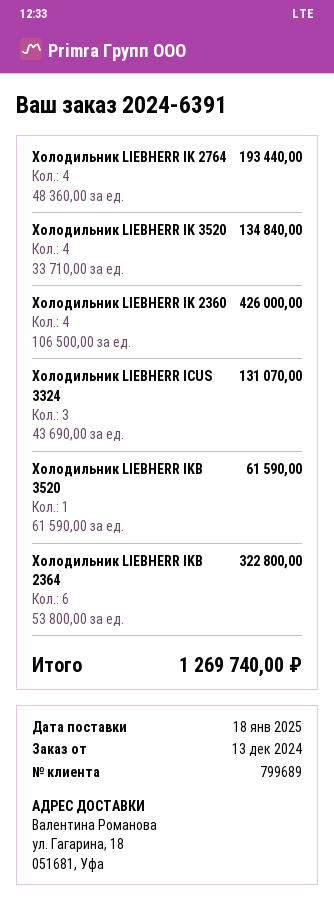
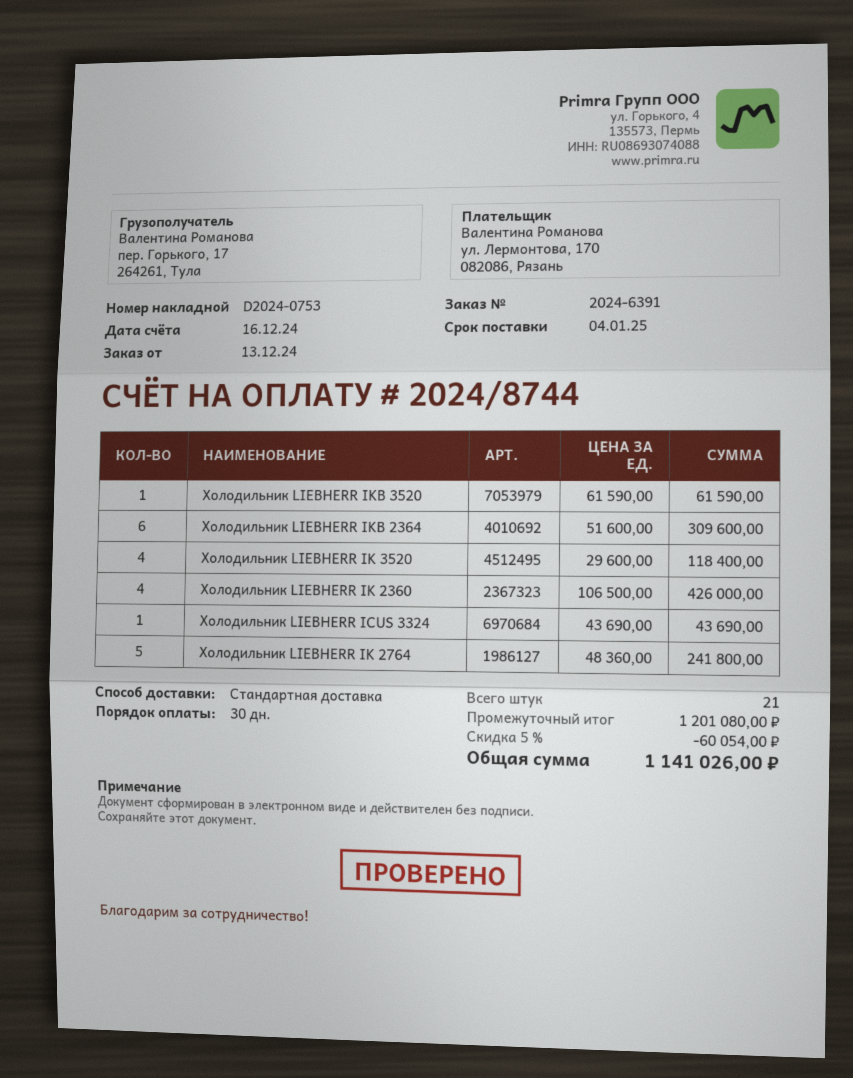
delivery date: 2025-01-18 -> 2025-01-04
ship to: ул. Гагарина, 18, 051681, Уфа -> пер. Горького, 17, 264261, Тула
Холодильник LIEBHERR IK 2764: 4 x 48360.00 = 193440.00 -> 5 x 48360.00 = 241800.00
Холодильник LIEBHERR IK 3520: 4 x 33710.00 = 134840.00 -> 4 x 29600.00 = 118400.00
Холодильник LIEBHERR ICUS 3324: 3 x 43690.00 = 131070.00 -> 1 x 43690.00 = 43690.00
Холодильник LIEBHERR IKB 2364: 6 x 53800.00 = 322800.00 -> 6 x 51600.00 = 309600.00
discount: none -> 5% = 60054.00
total: 1269740.00 -> 1141026.00

